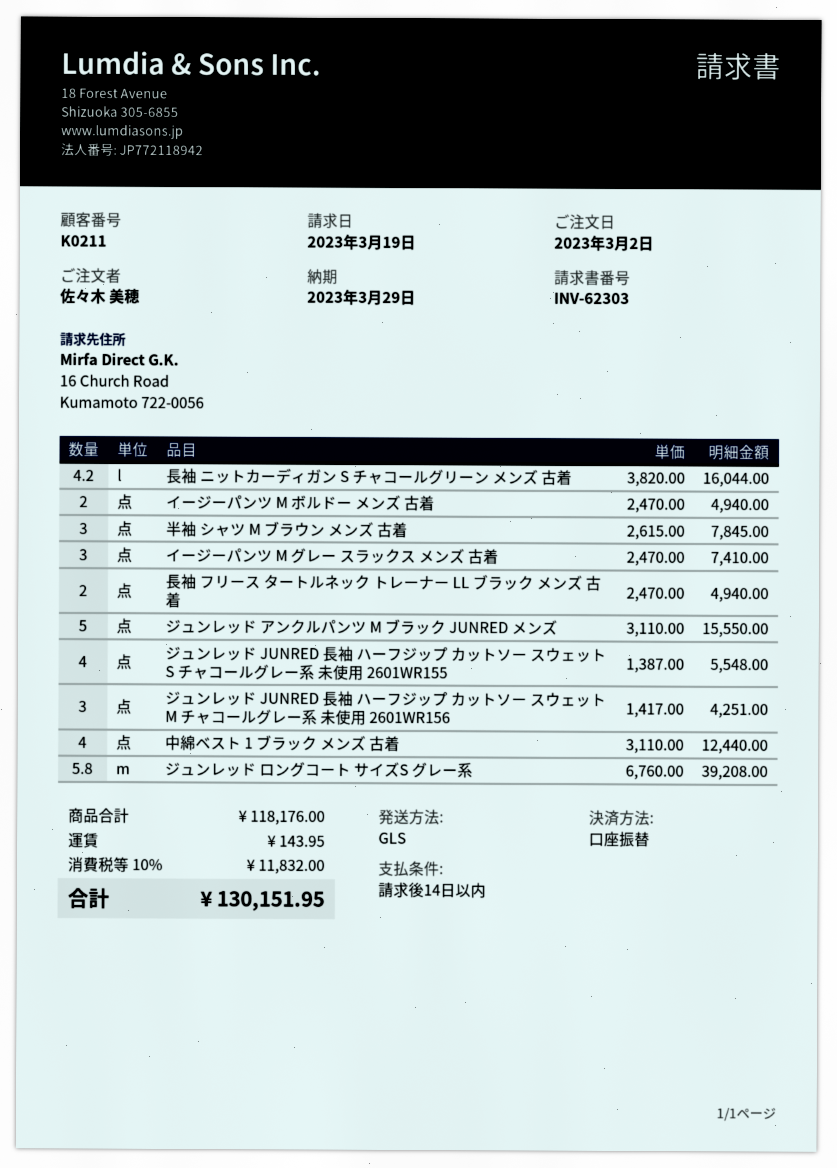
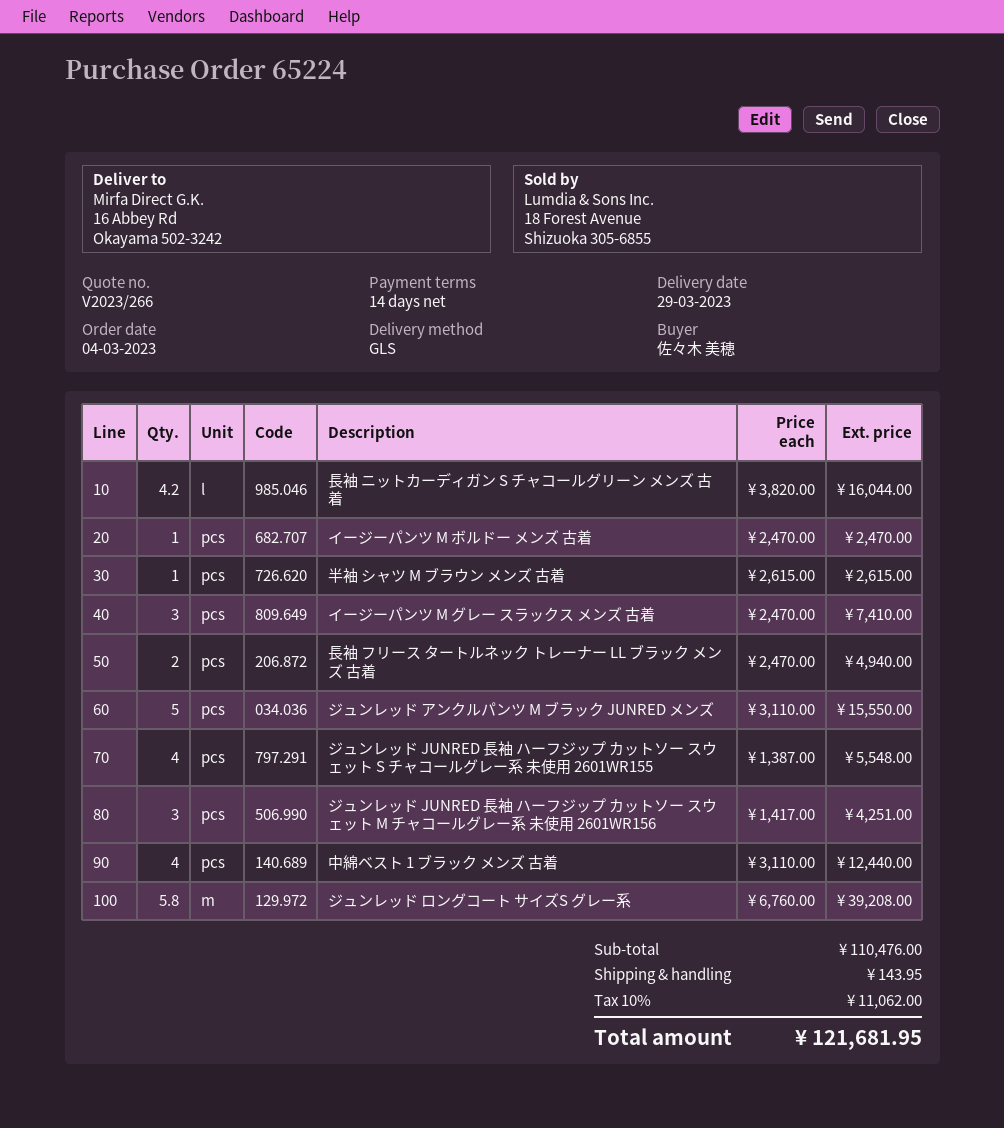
order date: 2023-03-02 -> 2023-03-04
イージーパンツ M ボルドー メンズ 古着: 2 x 2470.00 = 4940.00 -> 1 x 2470.00 = 2470.00
半袖 シャツ M ブラウン メンズ 古着: 3 x 2615.00 = 7845.00 -> 1 x 2615.00 = 2615.00
subtotal: 118176.00 -> 110476.00
tax: 10% = 11832.00 -> 10% = 11062.00
total: 130151.95 -> 121681.95

